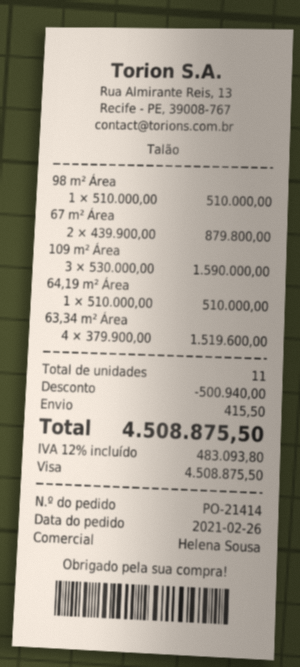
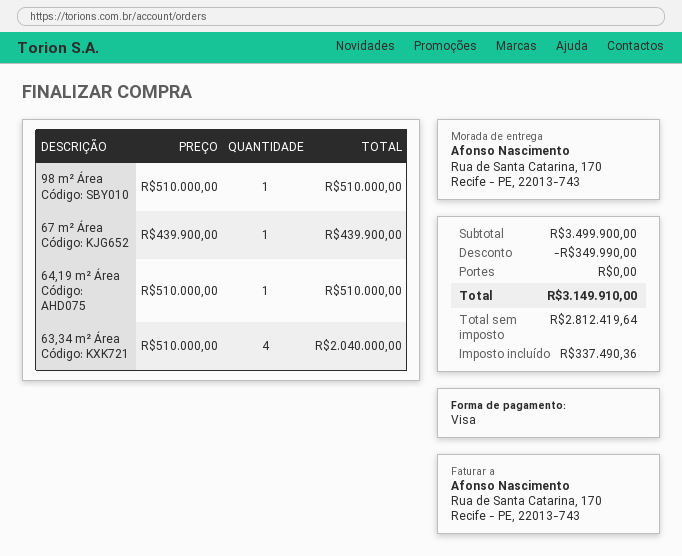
67 m² Área: 2 x 439900.00 = 879800.00 -> 1 x 439900.00 = 439900.00
109 m² Área: 3 x 530000.00 = 1590000.00 -> none
63,34 m² Área: 4 x 379900.00 = 1519600.00 -> 4 x 510000.00 = 2040000.00
discount: 500940.00 -> 349990.00
shipping: 415.50 -> 0.00
tax: 483093.80 -> 337490.36
total: 4508875.50 -> 3149910.00

